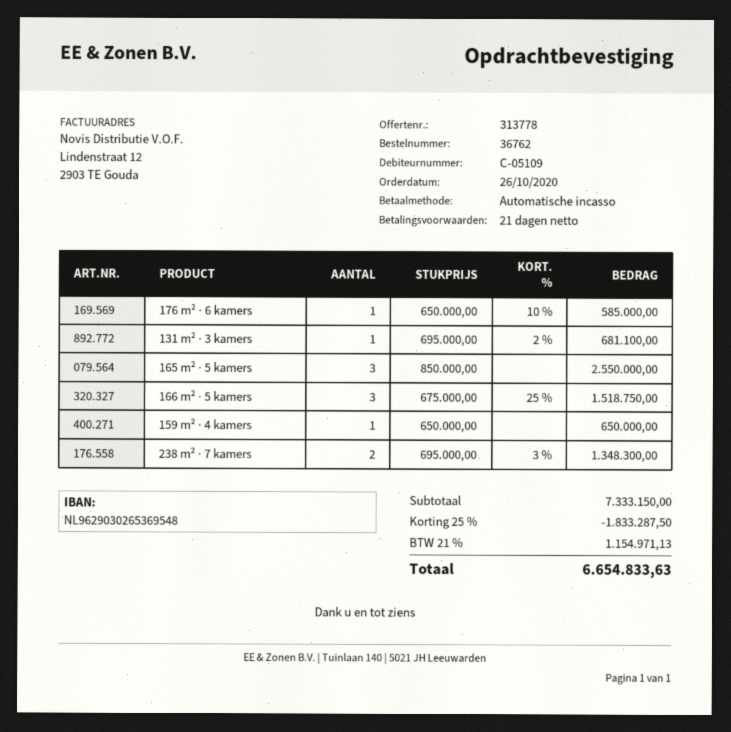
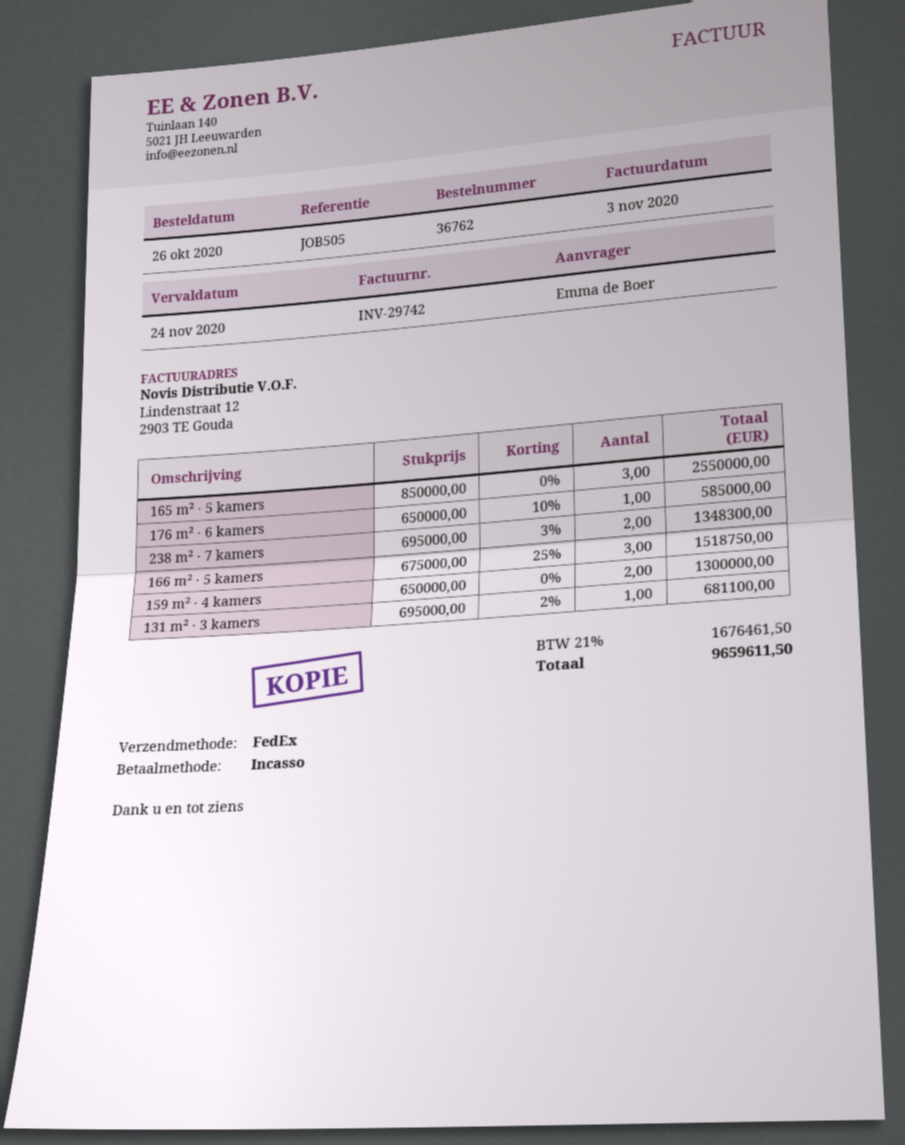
159 m² · 4 kamers: 1 x 650000.00 = 650000.00 -> 2 x 650000.00 = 1300000.00
discount: 25% = 1833287.50 -> none
tax: 21% = 1154971.13 -> 21% = 1676461.50
total: 6654833.63 -> 9659611.50

